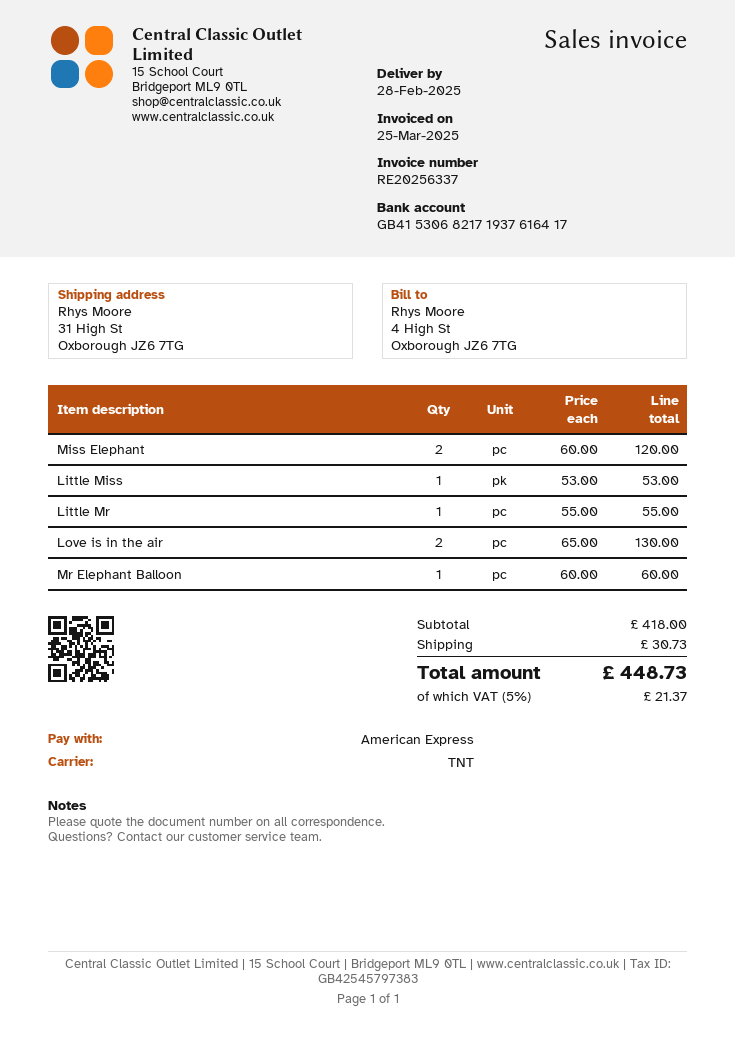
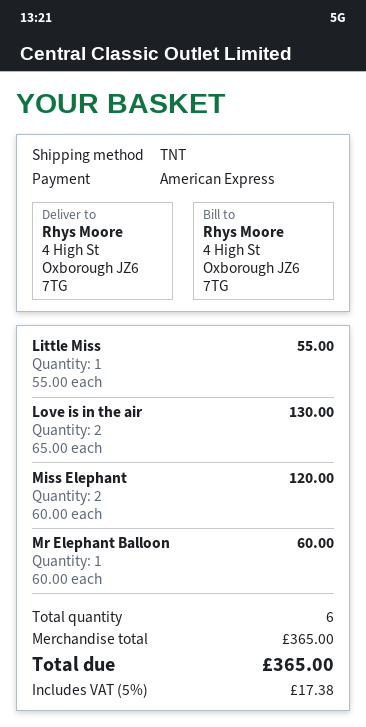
ship to: 31 High St, Oxborough JZ6 7TG -> 4 High St, Oxborough JZ6 7TG
Little Miss: 1 x 53.00 = 53.00 -> 1 x 55.00 = 55.00
Little Mr: 1 x 55.00 = 55.00 -> none
subtotal: 418.00 -> 365.00
shipping: 30.73 -> none
tax: 5% = 21.37 -> 5% = 17.38
total: 448.73 -> 365.00

